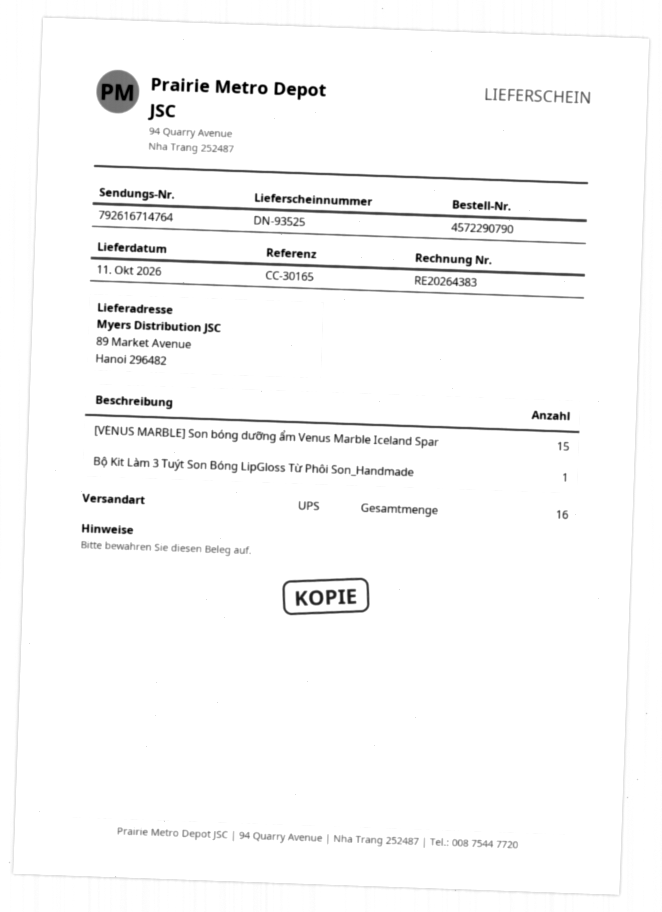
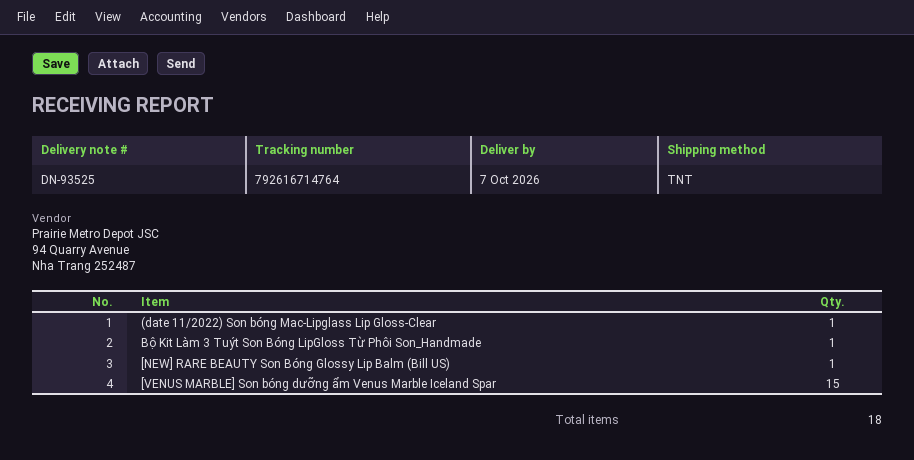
delivery date: 2026-10-11 -> 2026-10-07
shipping method: UPS -> TNT
(date 11/2022) Son bóng Mac-Lipglass Lip Gloss-Clear: none -> 1
[NEW] RARE BEAUTY Son Bóng Glossy Lip Balm (Bill US): none -> 1
total quantity: 16 -> 18

